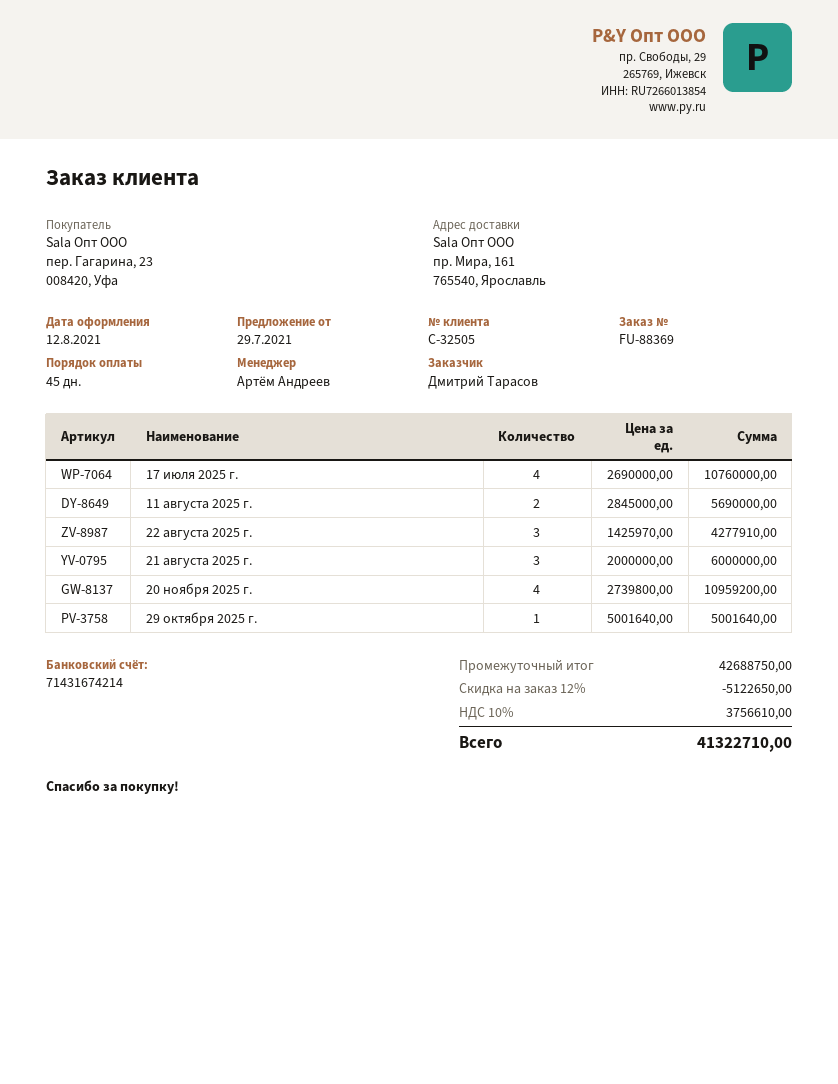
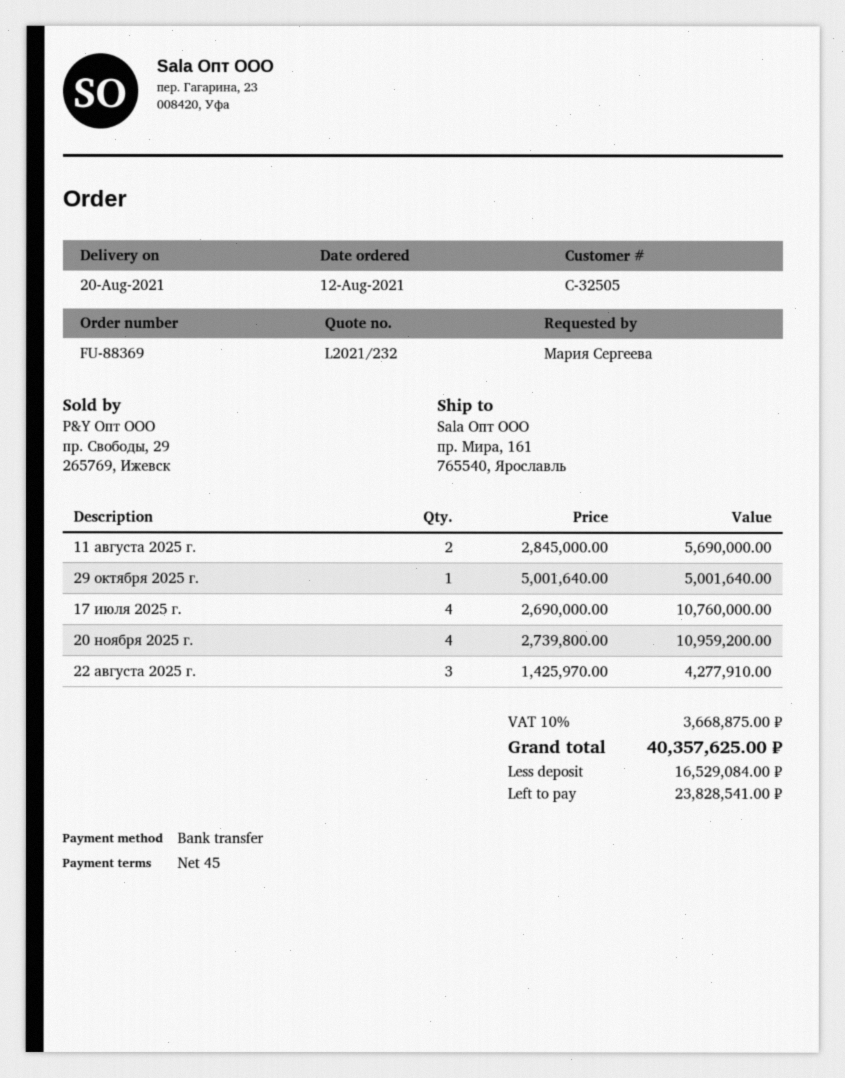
ordered by: Дмитрий Тарасов -> Мария Сергеева
21 августа 2025 г.: 3 x 2000000.00 = 6000000.00 -> none
discount: 12% = 5122650.00 -> none
tax: 10% = 3756610.00 -> 10% = 3668875.00
total: 41322710.00 -> 40357625.00

